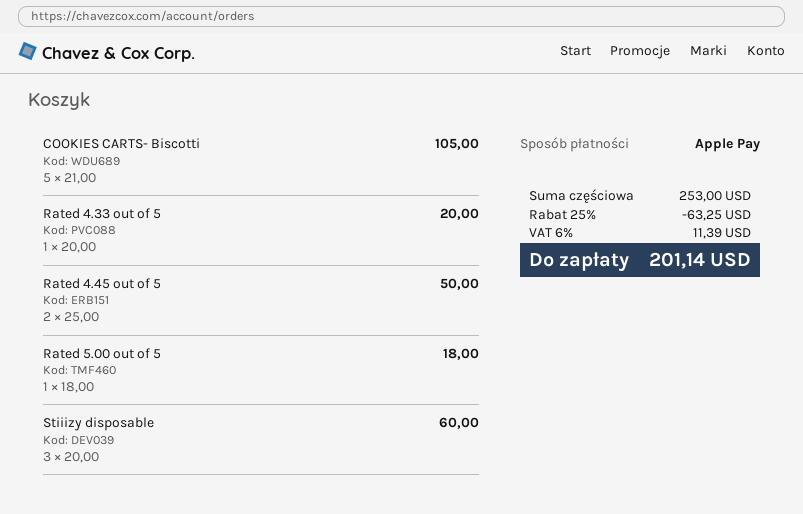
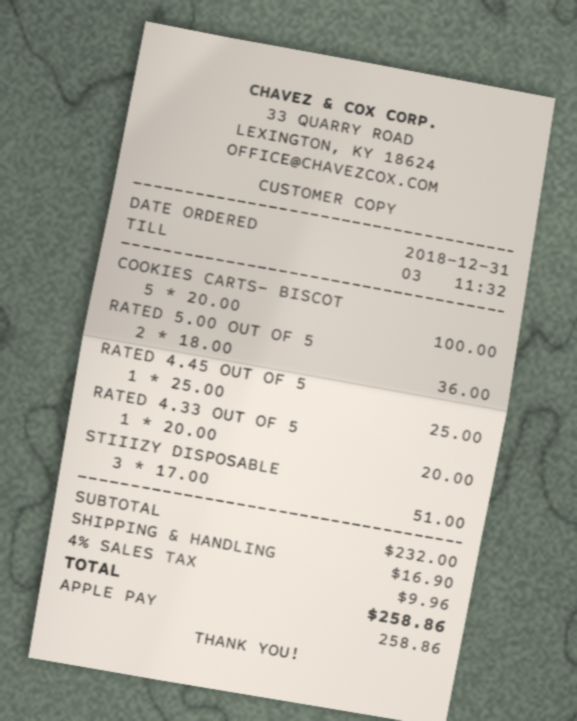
COOKIES CARTS- Biscotti: 5 x 21.00 = 105.00 -> 5 x 20.00 = 100.00
Rated 4.45 out of 5: 2 x 25.00 = 50.00 -> 1 x 25.00 = 25.00
Rated 5.00 out of 5: 1 x 18.00 = 18.00 -> 2 x 18.00 = 36.00
Stiiizy disposable: 3 x 20.00 = 60.00 -> 3 x 17.00 = 51.00
subtotal: 253.00 -> 232.00
discount: 25% = 63.25 -> none
shipping: none -> 16.90
tax: 6% = 11.39 -> 4% = 9.96
total: 201.14 -> 258.86

